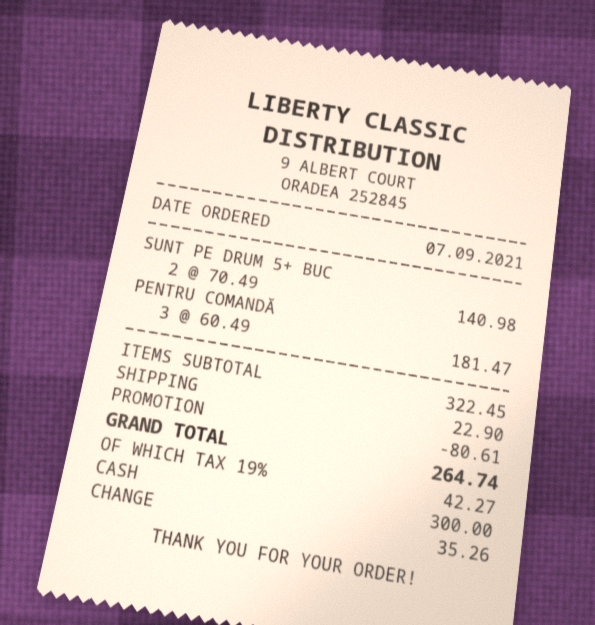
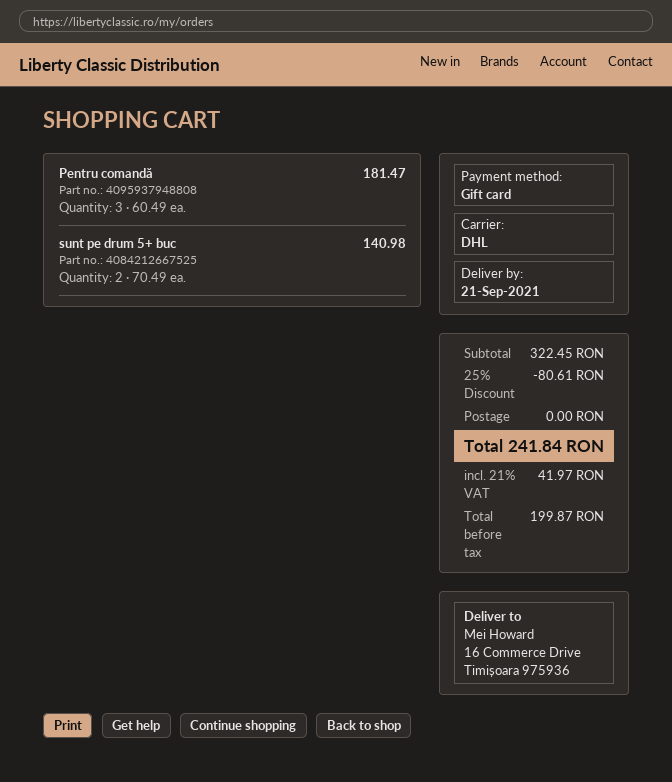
payment method: cash -> gift card
shipping: 22.90 -> 0.00
tax: 19% = 42.27 -> 21% = 41.97
total: 264.74 -> 241.84

